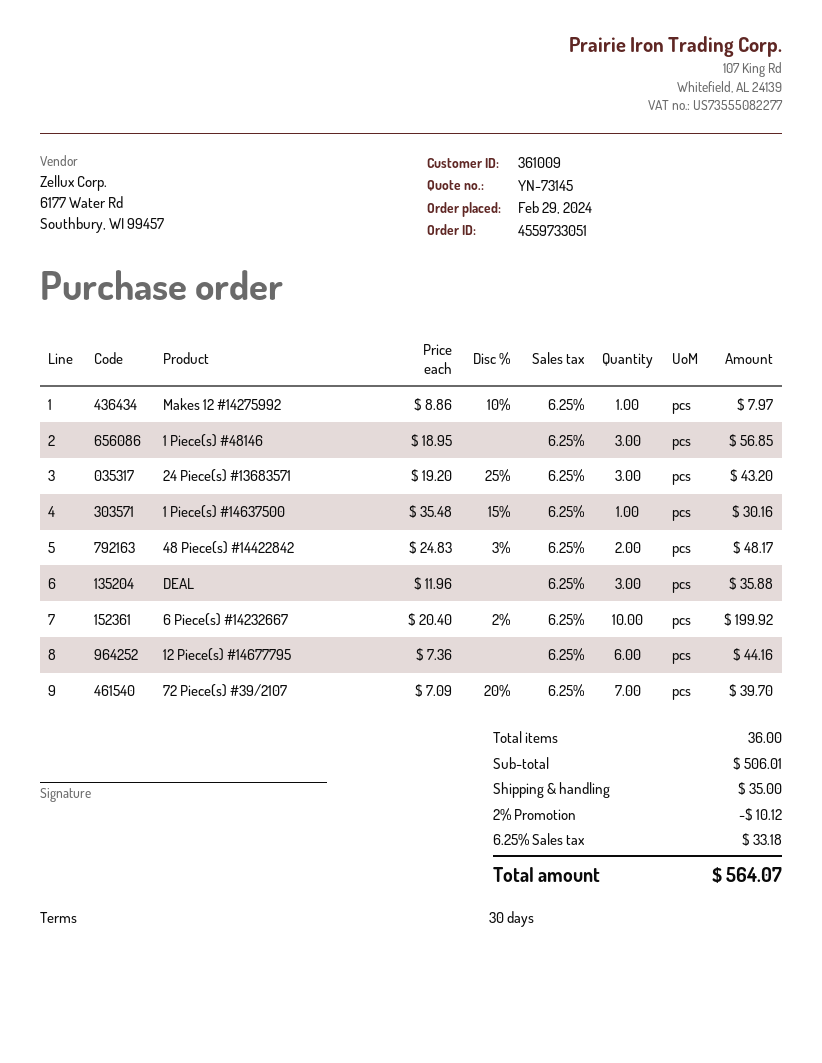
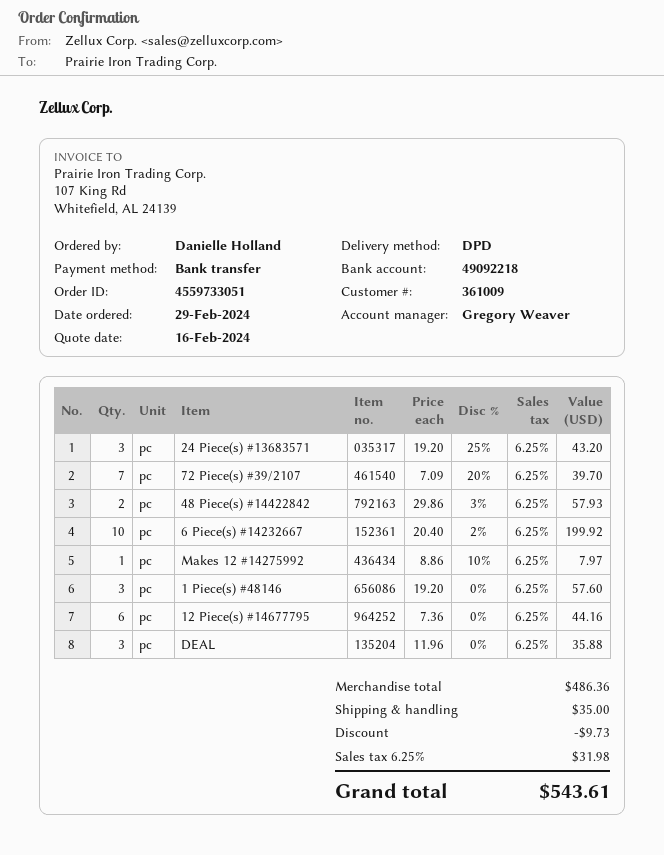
1 Piece(s) #48146: 3 x 18.95 = 56.85 -> 3 x 19.20 = 57.60
1 Piece(s) #14637500: 1 x 35.48 - 15% = 30.16 -> none
48 Piece(s) #14422842: 2 x 24.83 - 3% = 48.17 -> 2 x 29.86 - 3% = 57.93
subtotal: 506.01 -> 486.36
discount: 10.12 -> 9.73
tax: 6.25% = 33.18 -> 6.25% = 31.98
total: 564.07 -> 543.61

